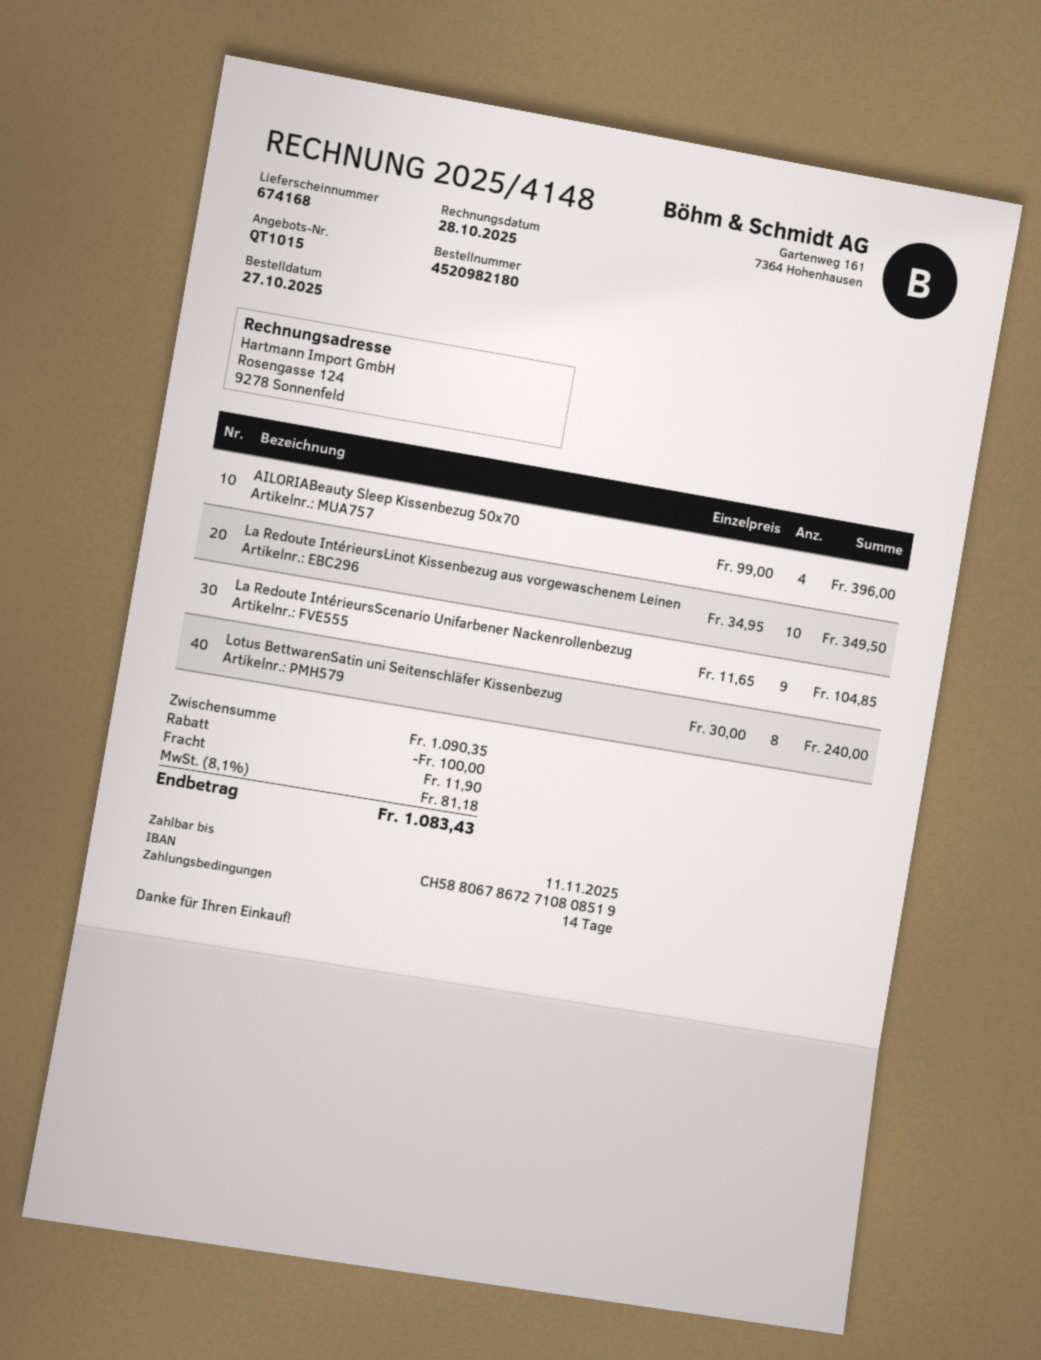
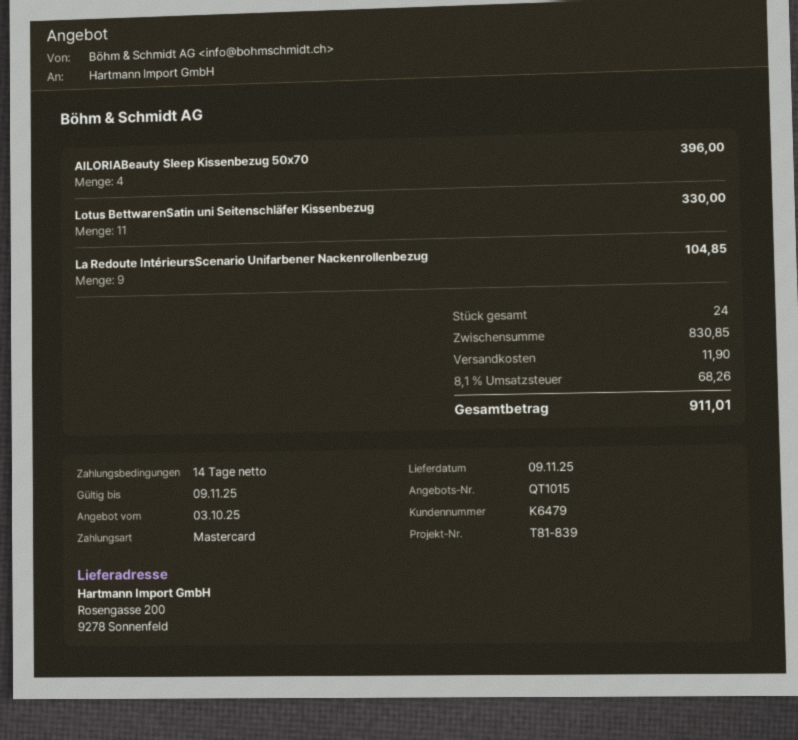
La Redoute IntérieursLinot Kissenbezug aus vorgewaschenem Leinen: 10 for 349.50 -> none
Lotus BettwarenSatin uni Seitenschläfer Kissenbezug: 8 for 240.00 -> 11 for 330.00
subtotal: 1090.35 -> 830.85
discount: 100.00 -> none
tax: 8.1% = 81.18 -> 8.1% = 68.26
total: 1083.43 -> 911.01

